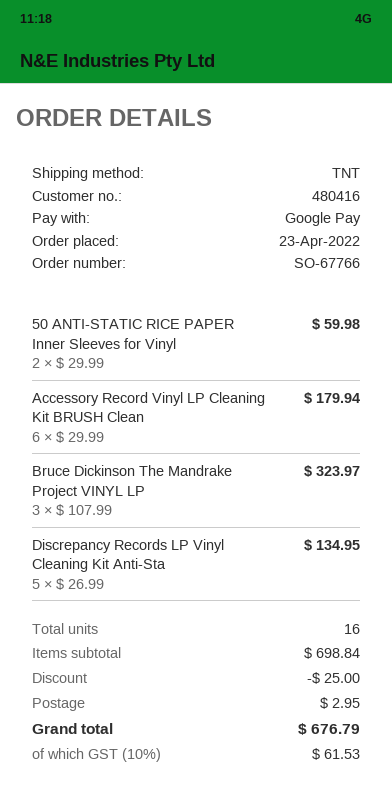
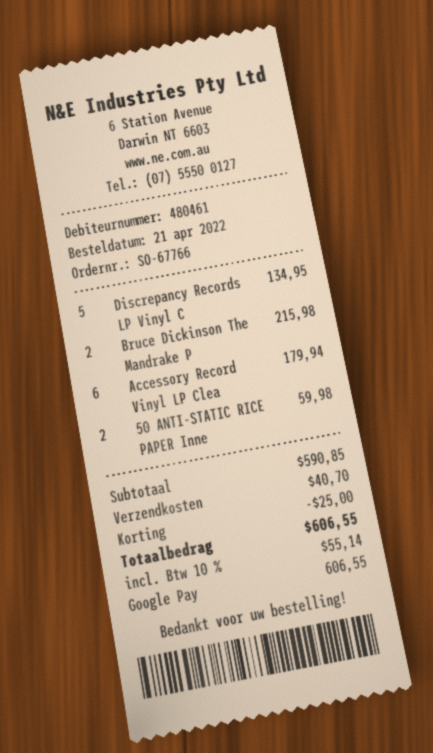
order date: 2022-04-23 -> 2022-04-21
customer number: 480416 -> 480461
Bruce Dickinson The Mandrake Project VINYL LP: 3 for 323.97 -> 2 for 215.98
subtotal: 698.84 -> 590.85
shipping: 2.95 -> 40.70
tax: 10% = 61.53 -> 10% = 55.14
total: 676.79 -> 606.55

